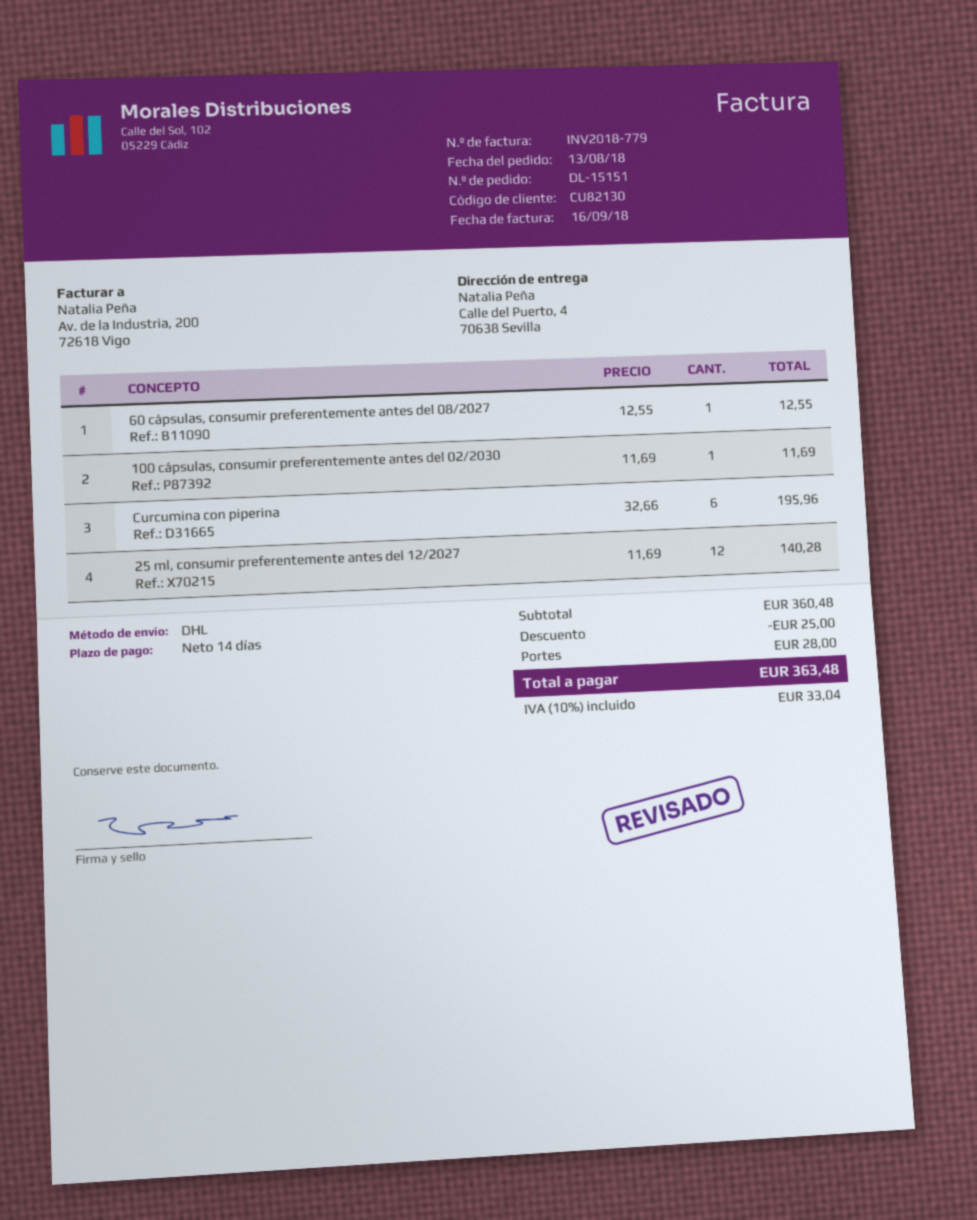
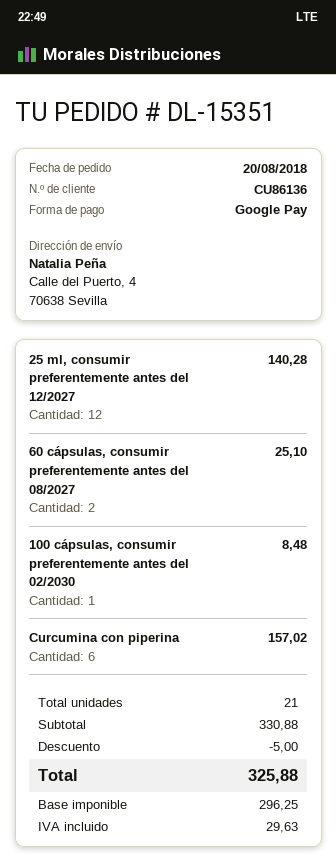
order number: DL-15151 -> DL-15351
order date: 2018-08-13 -> 2018-08-20
customer number: CU82130 -> CU86136
60 cápsulas, consumir preferentemente antes del 08/2027: 1 for 12.55 -> 2 for 25.10
100 cápsulas, consumir preferentemente antes del 02/2030: 1 for 11.69 -> 1 for 8.48
Curcumina con piperina: 6 for 195.96 -> 6 for 157.02
subtotal: 360.48 -> 330.88
discount: 25.00 -> 5.00
shipping: 28.00 -> none
tax: 33.04 -> 29.63
total: 363.48 -> 325.88

